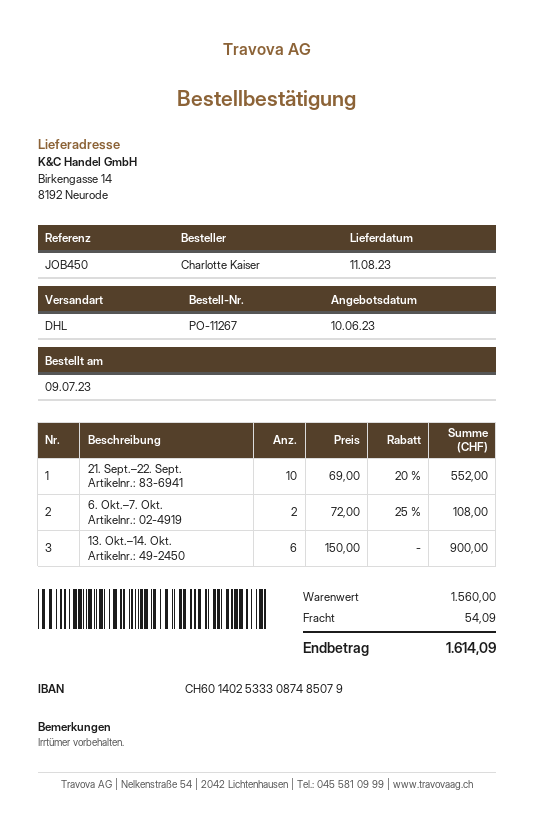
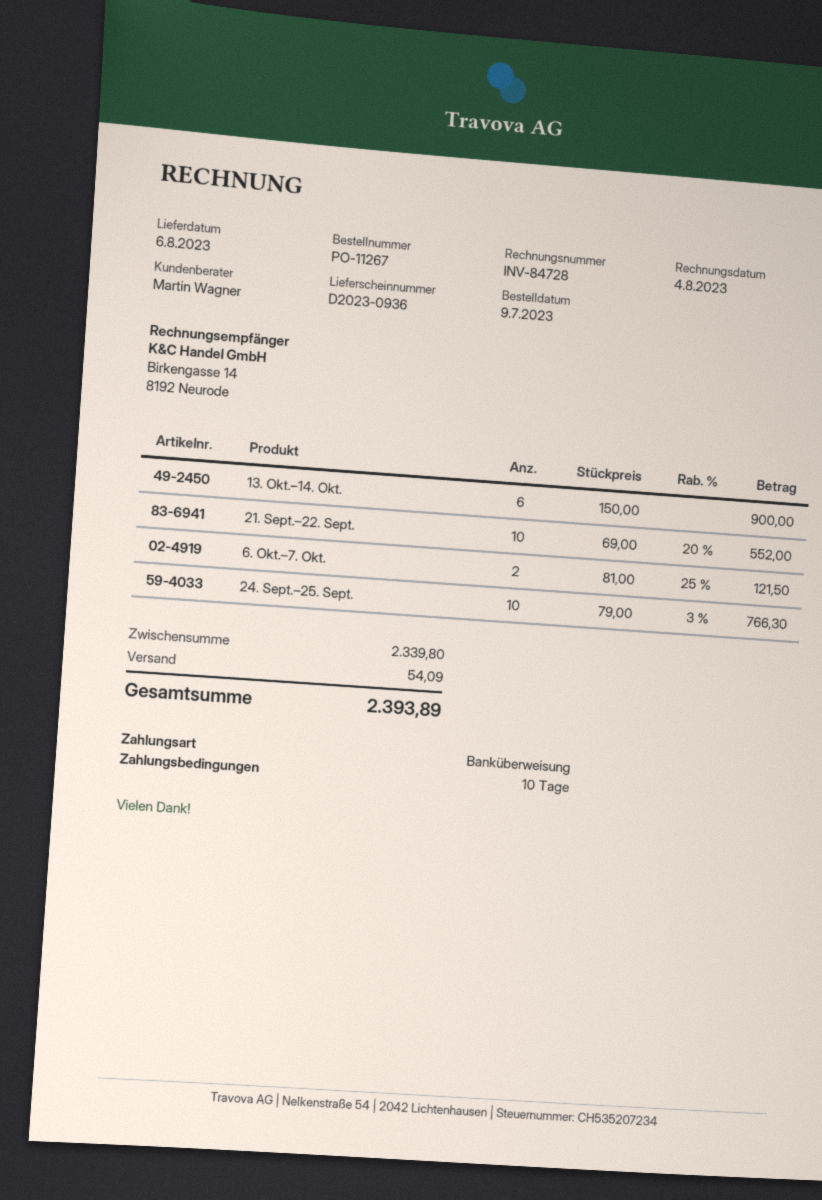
delivery date: 2023-08-11 -> 2023-08-06
6. Okt.–7. Okt.: 2 x 72.00 - 25% = 108.00 -> 2 x 81.00 - 25% = 121.50
24. Sept.–25. Sept.: none -> 10 x 79.00 - 3% = 766.30
subtotal: 1560.00 -> 2339.80
total: 1614.09 -> 2393.89

